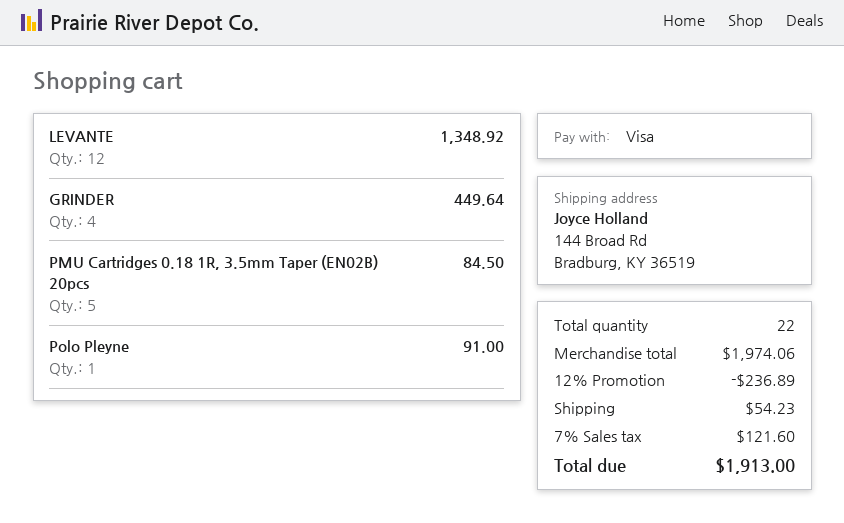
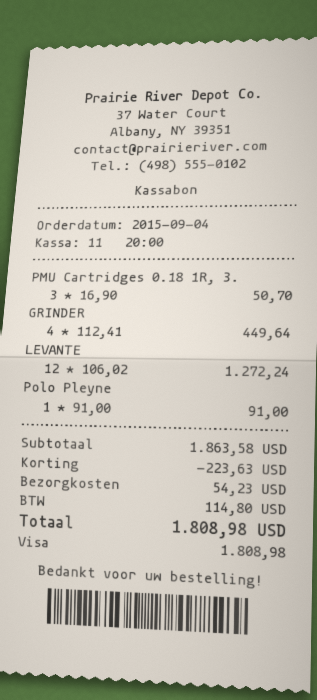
LEVANTE: 12 for 1348.92 -> 12 for 1272.24
PMU Cartridges 0.18 1R, 3.5mm Taper (EN02B) 20pcs: 5 for 84.50 -> 3 for 50.70
subtotal: 1974.06 -> 1863.58
discount: 236.89 -> 223.63
tax: 121.60 -> 114.80
total: 1913.00 -> 1808.98

